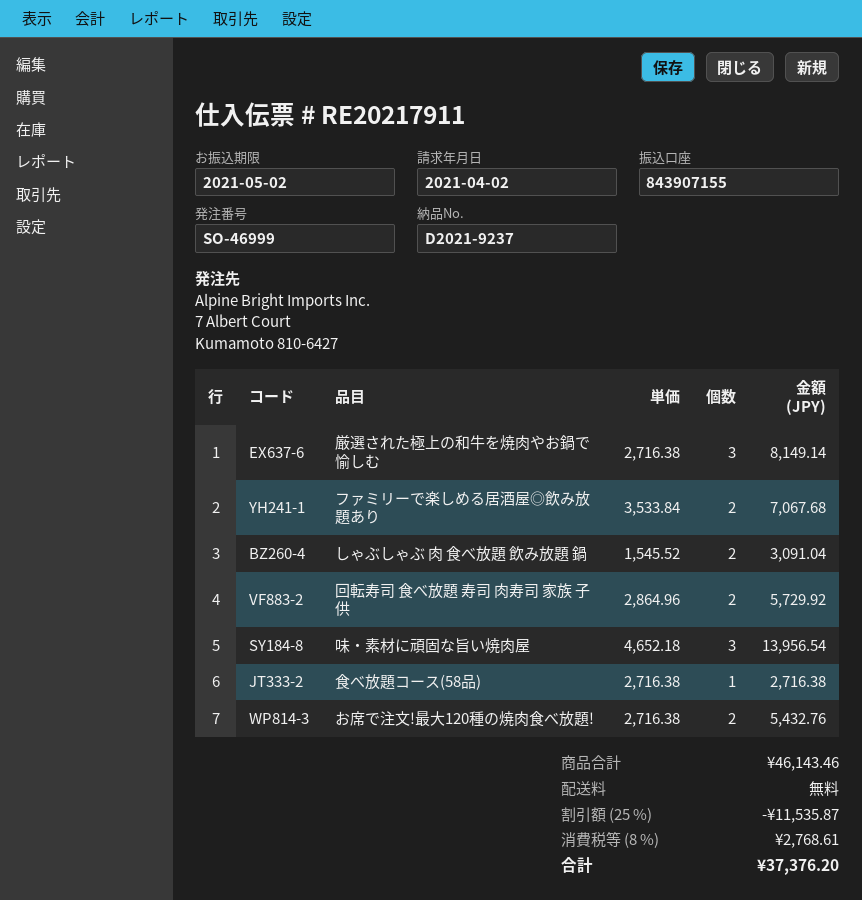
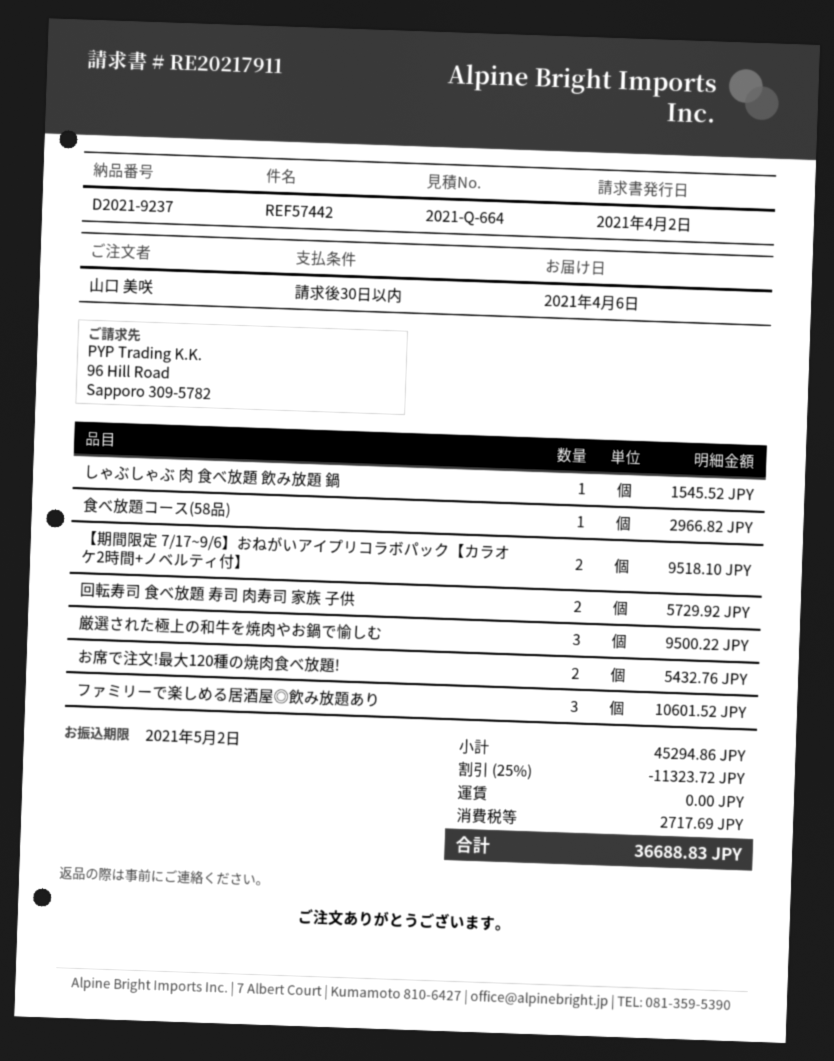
厳選された極上の和牛を焼肉やお鍋で愉しむ: 3 for 8149.14 -> 3 for 9500.22
ファミリーで楽しめる居酒屋◎飲み放題あり: 2 for 7067.68 -> 3 for 10601.52
しゃぶしゃぶ 肉 食べ放題 飲み放題 鍋: 2 for 3091.04 -> 1 for 1545.52
味・素材に頑固な旨い焼肉屋: 3 for 13956.54 -> none
食べ放題コース(58品): 1 for 2716.38 -> 1 for 2966.82
【期間限定 7/17~9/6】おねがいアイプリコラボパック【カラオケ2時間+ノベルティ付】: none -> 2 for 9518.10
subtotal: 46143.46 -> 45294.86
discount: 25% = 11535.87 -> 25% = 11323.72
tax: 2768.61 -> 2717.69
total: 37376.20 -> 36688.83

